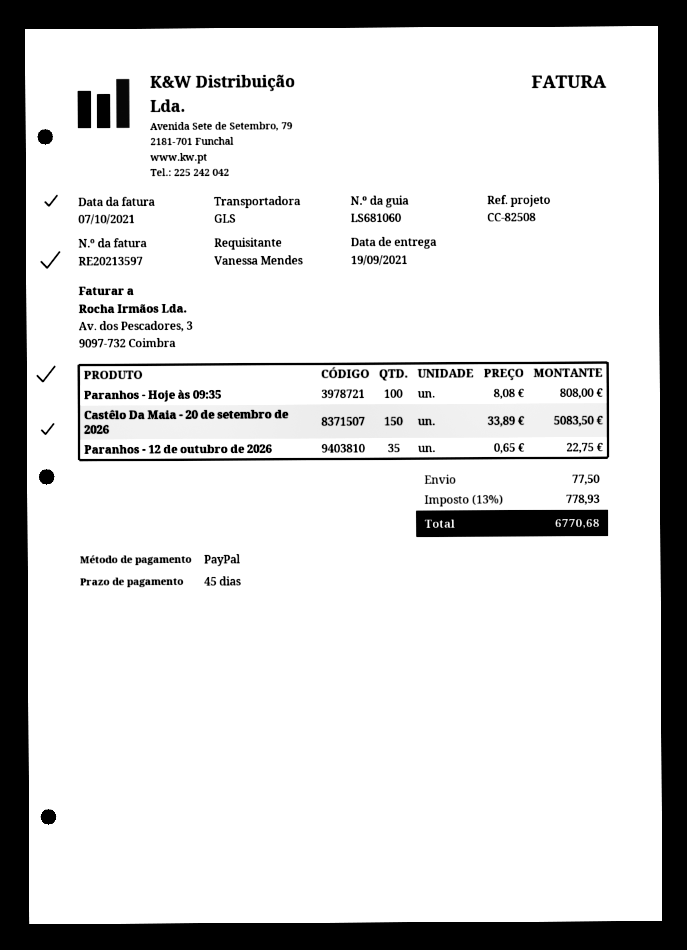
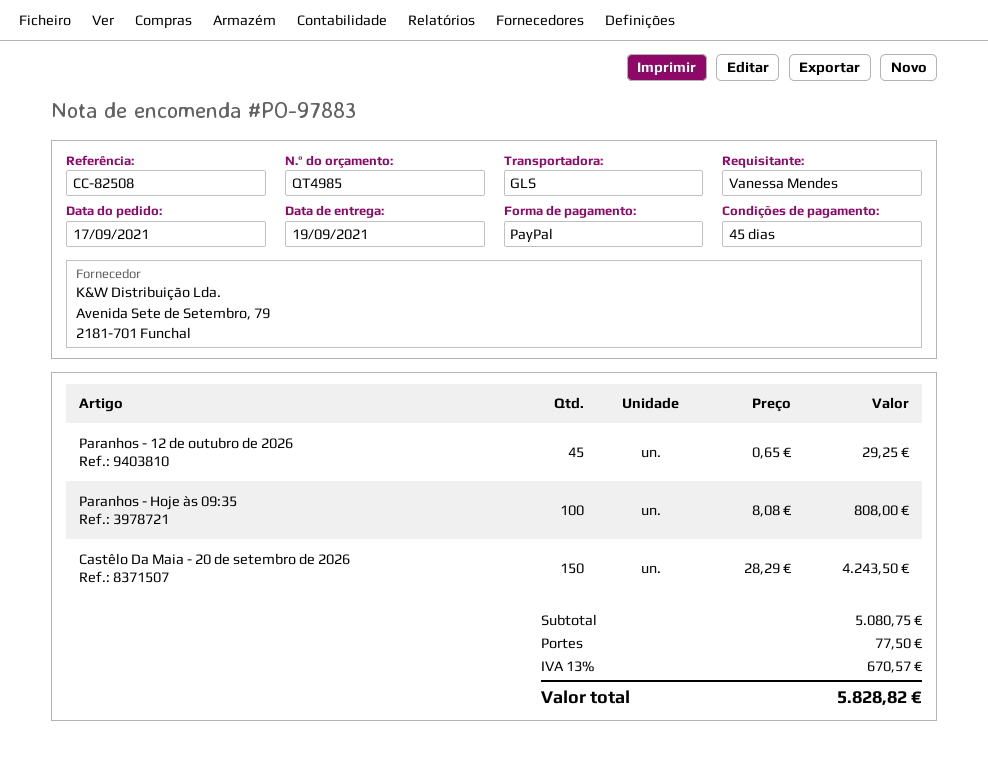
Castêlo Da Maia - 20 de setembro de 2026: 150 x 33.89 = 5083.50 -> 150 x 28.29 = 4243.50
Paranhos - 12 de outubro de 2026: 35 x 0.65 = 22.75 -> 45 x 0.65 = 29.25
tax: 13% = 778.93 -> 13% = 670.57
total: 6770.68 -> 5828.82

